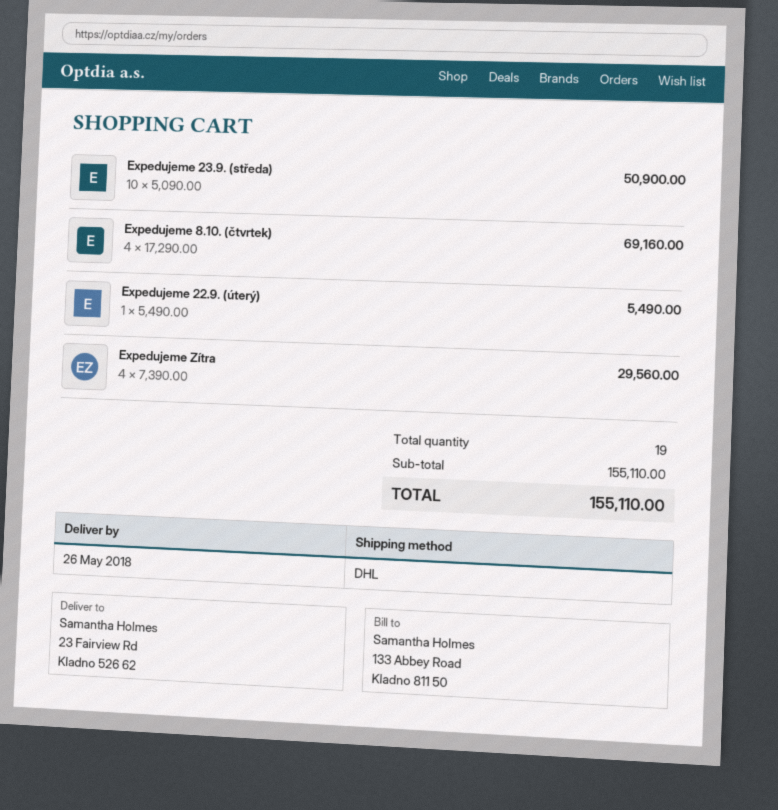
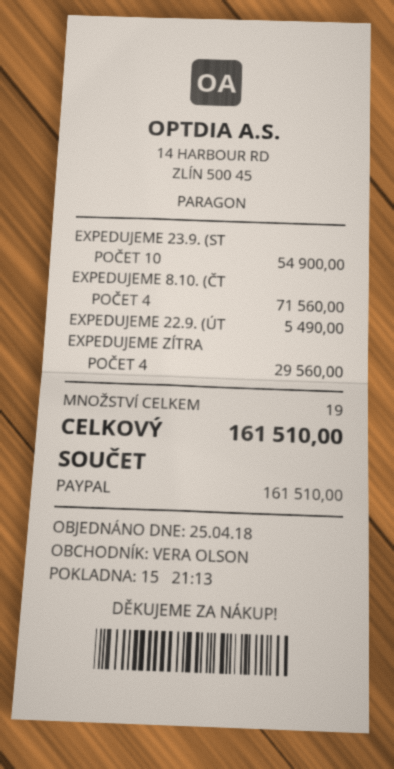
Expedujeme 23.9. (středa): 10 for 50900.00 -> 10 for 54900.00
Expedujeme 8.10. (čtvrtek): 4 for 69160.00 -> 4 for 71560.00
total: 155110.00 -> 161510.00

